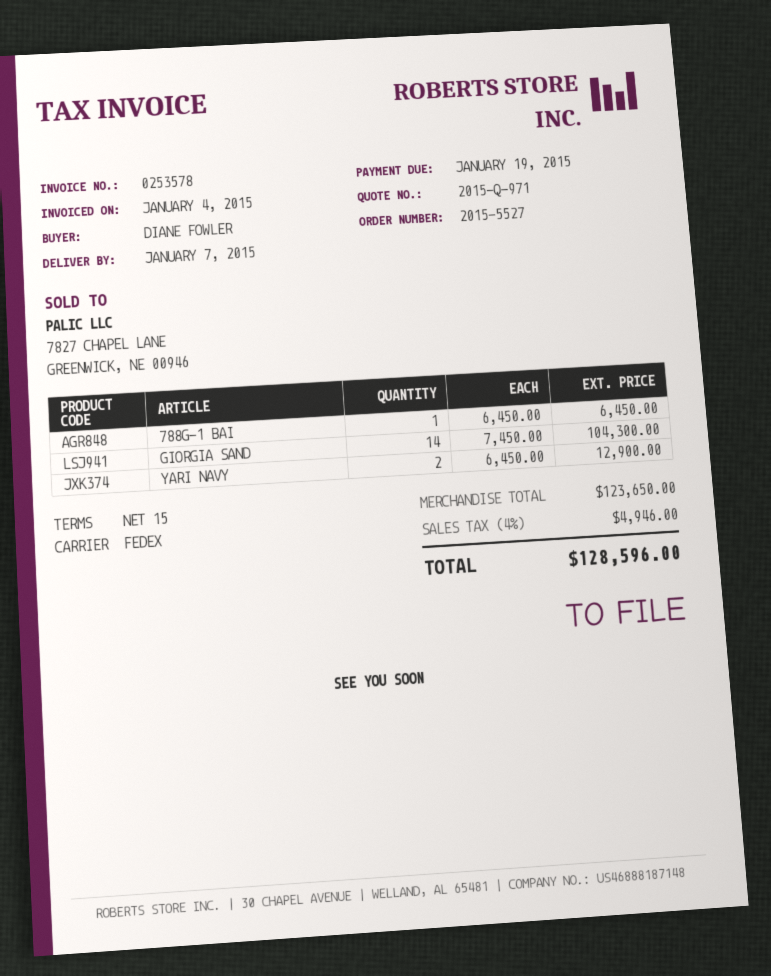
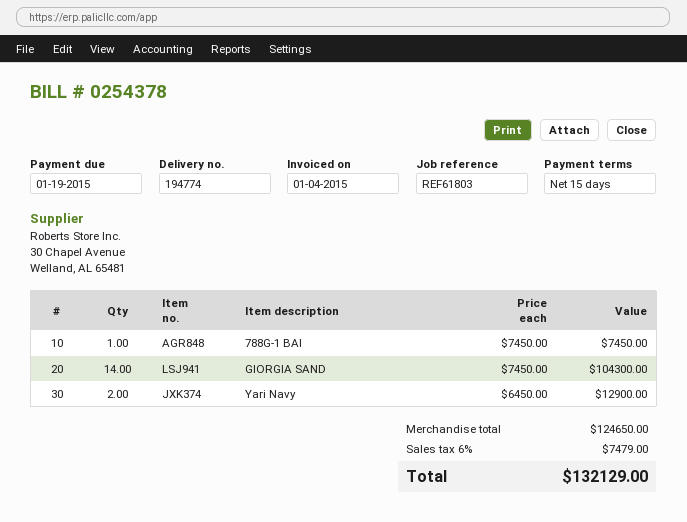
invoice number: 0253578 -> 0254378
788G-1 BAI: 1 x 6450.00 = 6450.00 -> 1 x 7450.00 = 7450.00
subtotal: 123650.00 -> 124650.00
tax: 4% = 4946.00 -> 6% = 7479.00
total: 128596.00 -> 132129.00

